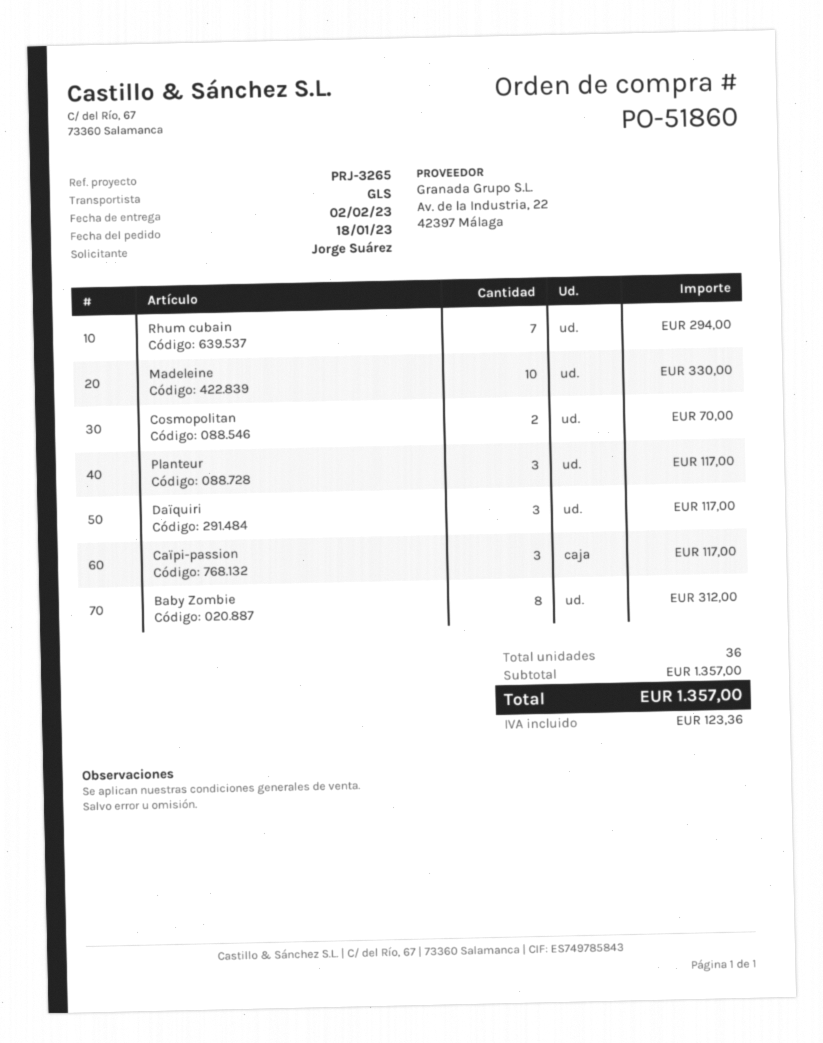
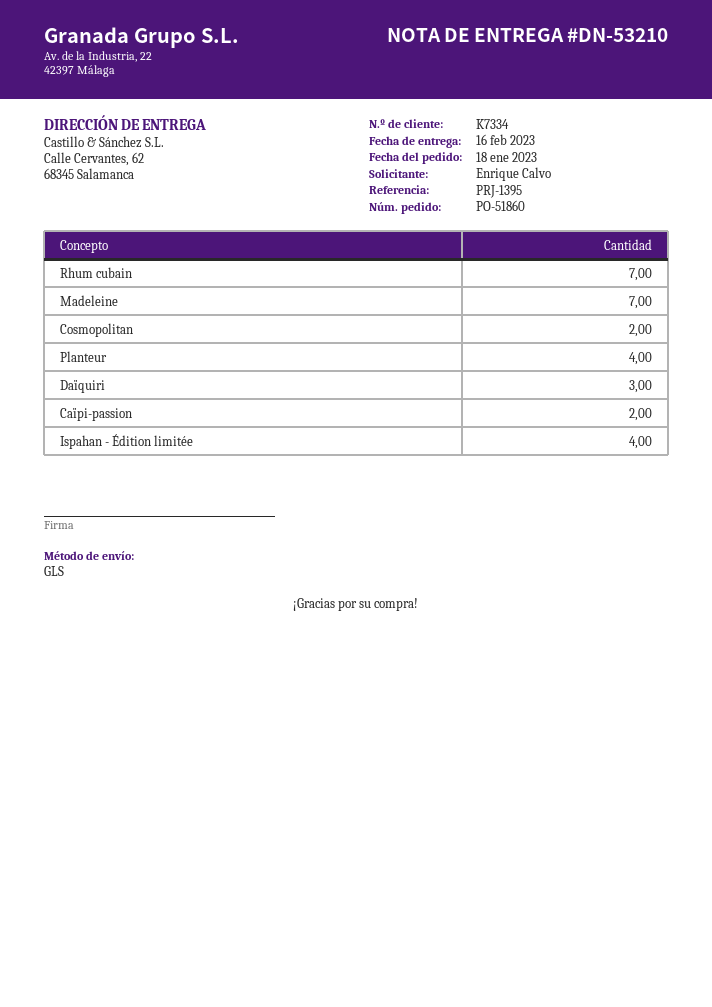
delivery date: 2023-02-02 -> 2023-02-16
reference: PRJ-3265 -> PRJ-1395
ordered by: Jorge Suárez -> Enrique Calvo
Madeleine: 10 -> 7
Planteur: 3 -> 4
Caïpi-passion: 3 -> 2
Baby Zombie: 8 -> none
Ispahan - Édition limitée: none -> 4

